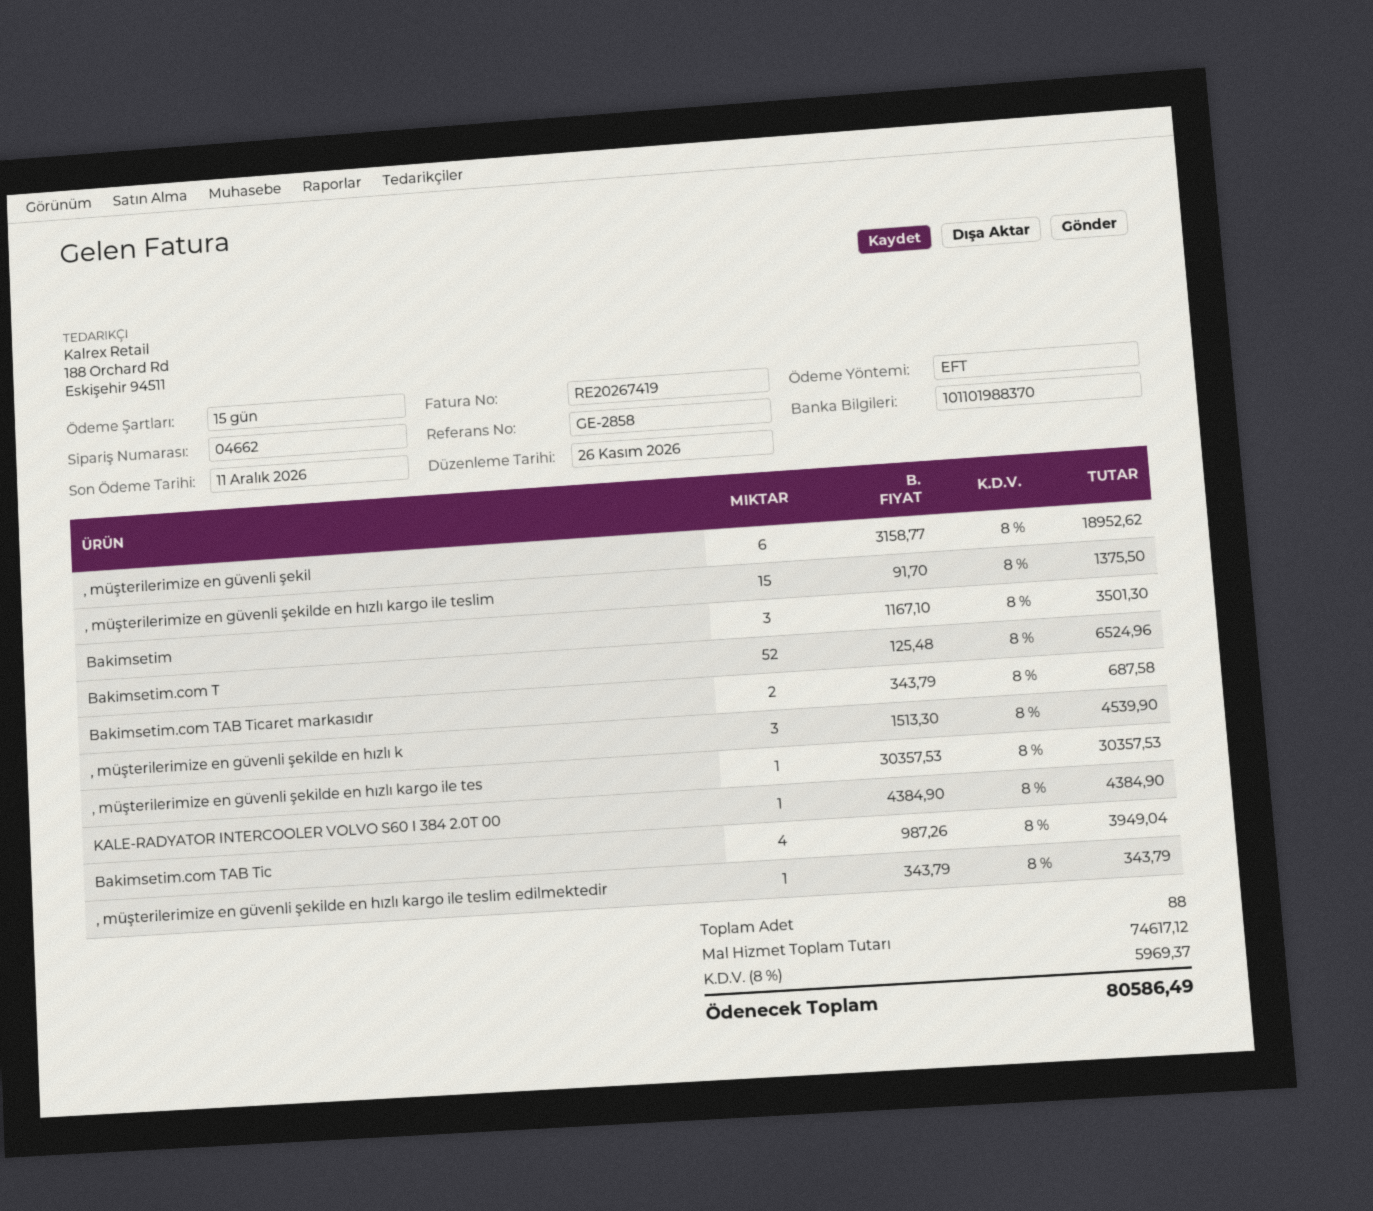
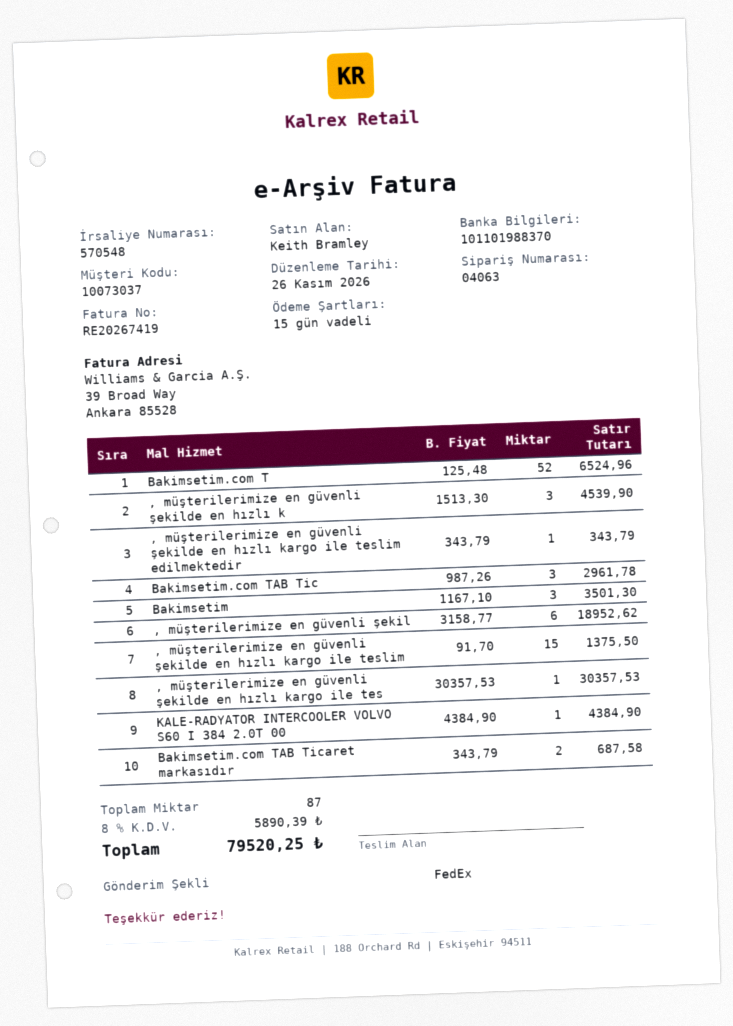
order number: 04662 -> 04063
Bakimsetim.com TAB Tic: 4 x 987.26 = 3949.04 -> 3 x 987.26 = 2961.78
total quantity: 88 -> 87
tax: 8% = 5969.37 -> 8% = 5890.39
total: 80586.49 -> 79520.25

